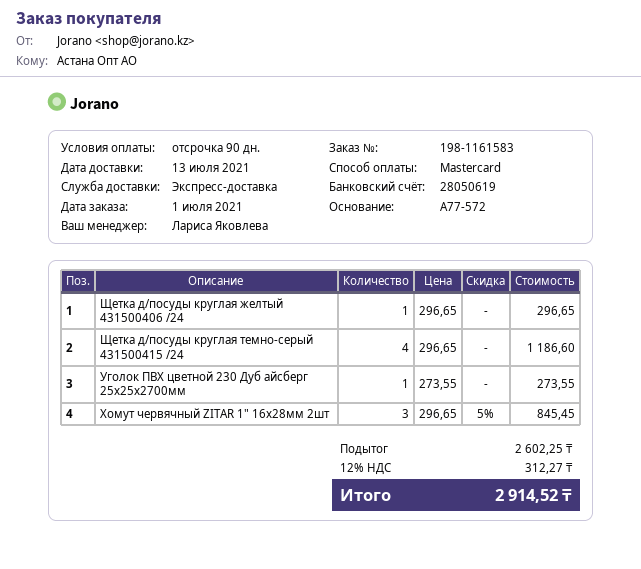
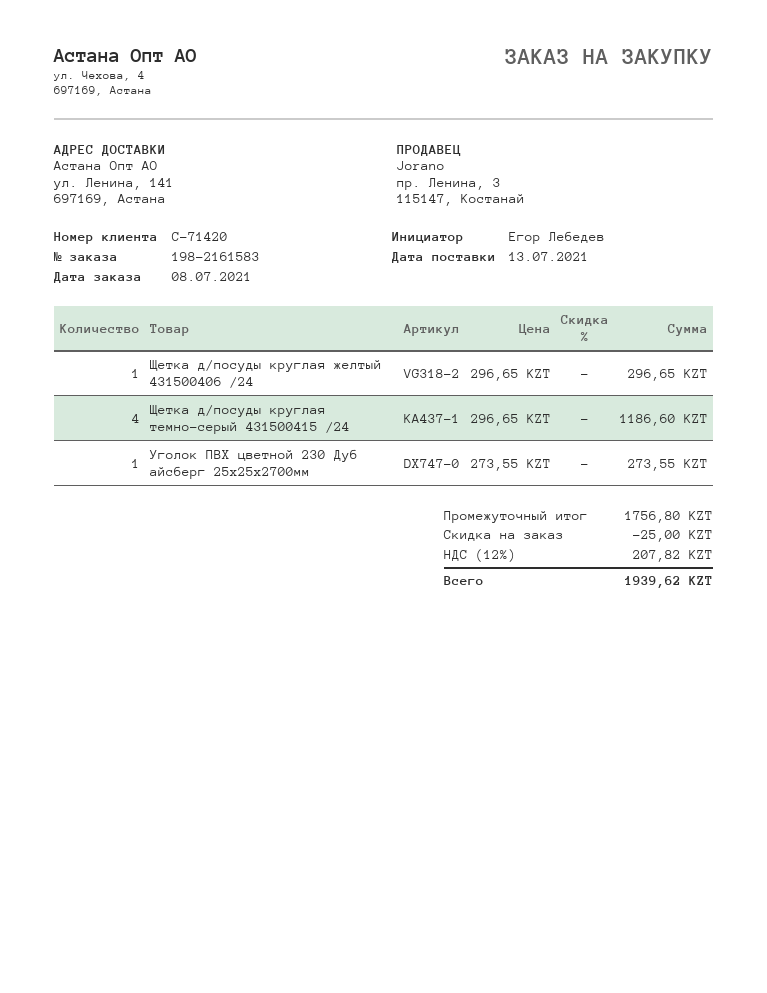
order number: 198-1161583 -> 198-2161583
order date: 2021-07-01 -> 2021-07-08
Хомут червячный ZITAR 1" 16x28мм 2шт: 3 x 296.65 - 5% = 845.45 -> none
subtotal: 2602.25 -> 1756.80
discount: none -> 25.00
tax: 12% = 312.27 -> 12% = 207.82
total: 2914.52 -> 1939.62

